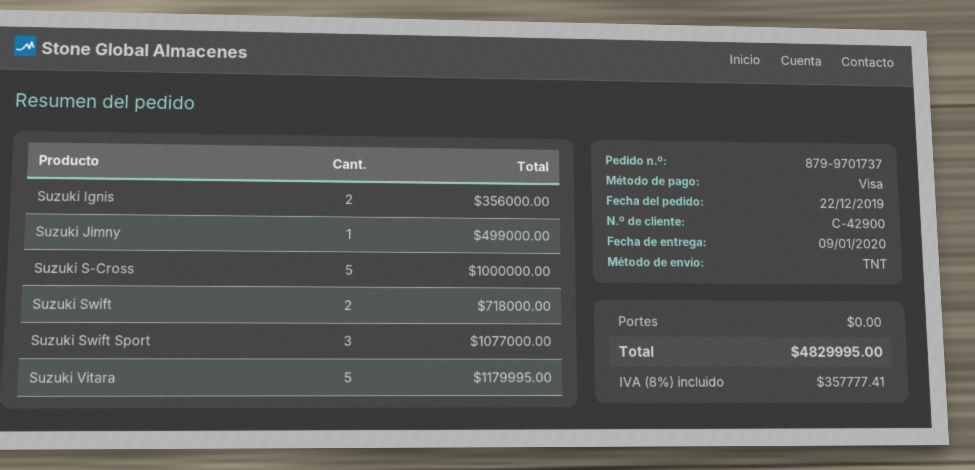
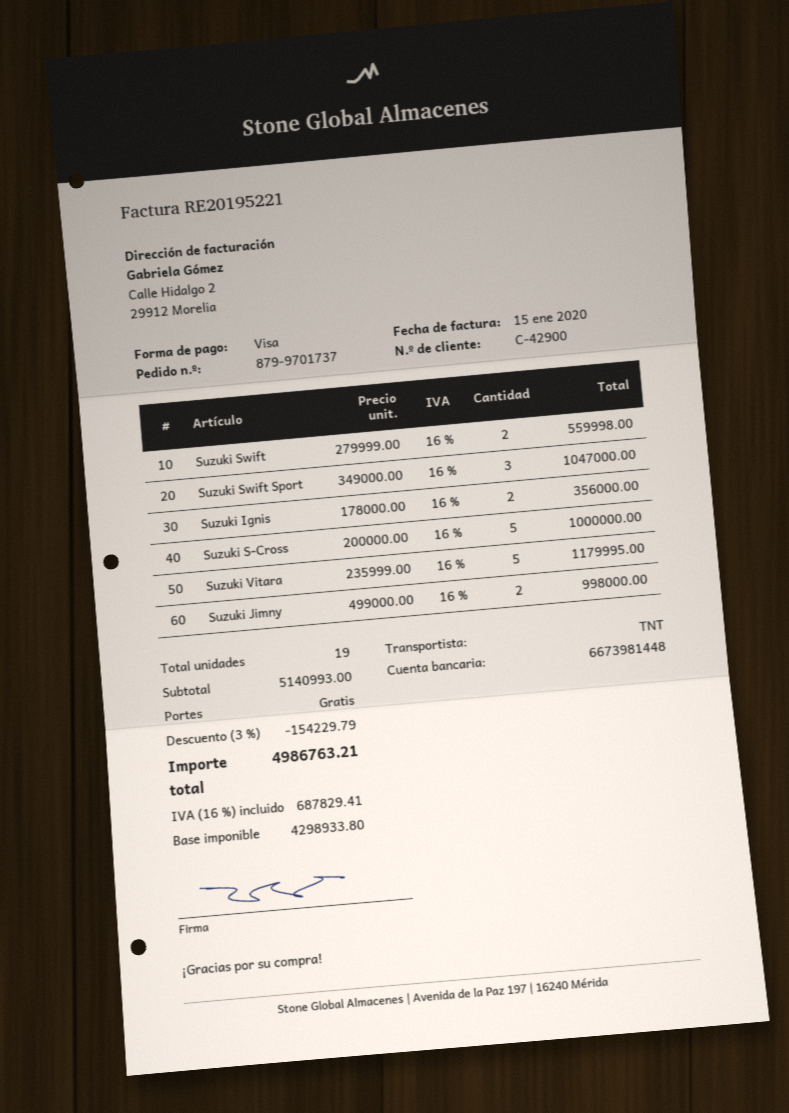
Suzuki Jimny: 1 for 499000.00 -> 2 for 998000.00
Suzuki Swift: 2 for 718000.00 -> 2 for 559998.00
Suzuki Swift Sport: 3 for 1077000.00 -> 3 for 1047000.00
discount: none -> 3% = 154229.79
tax: 8% = 357777.41 -> 16% = 687829.41
total: 4829995.00 -> 4986763.21

